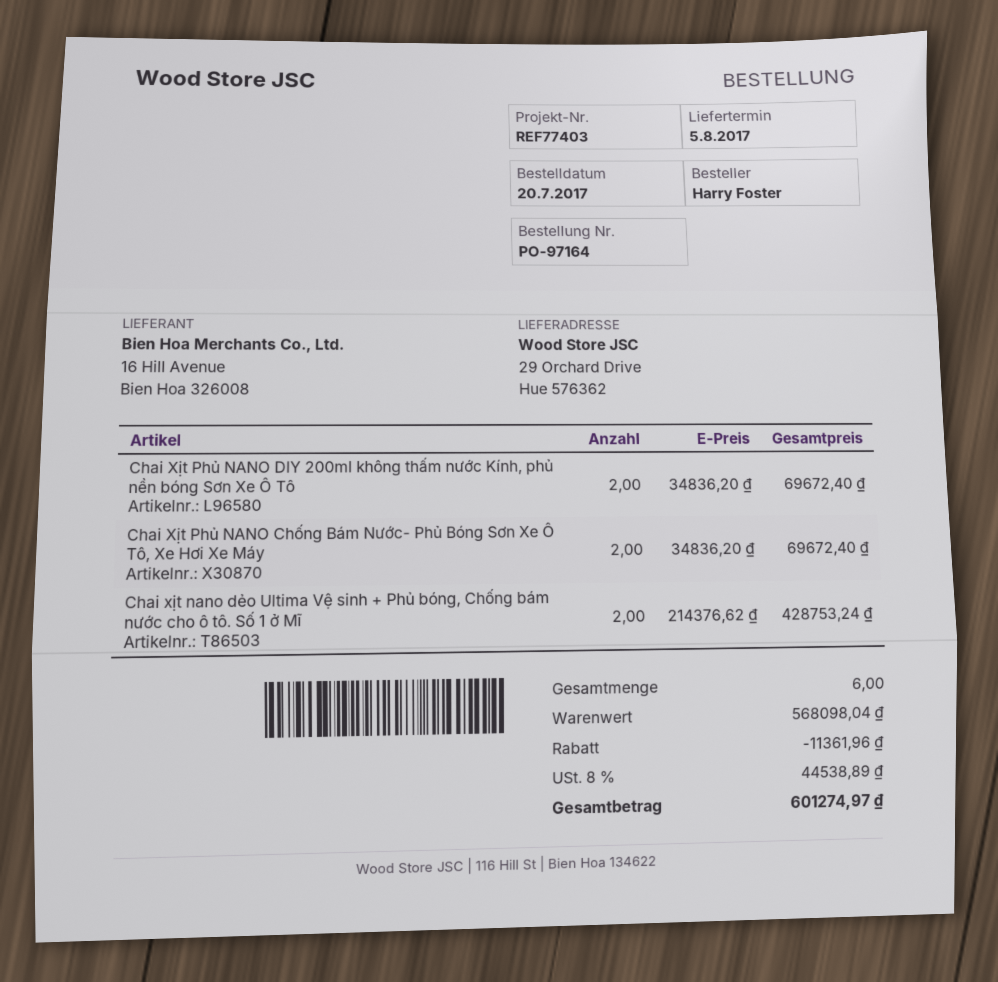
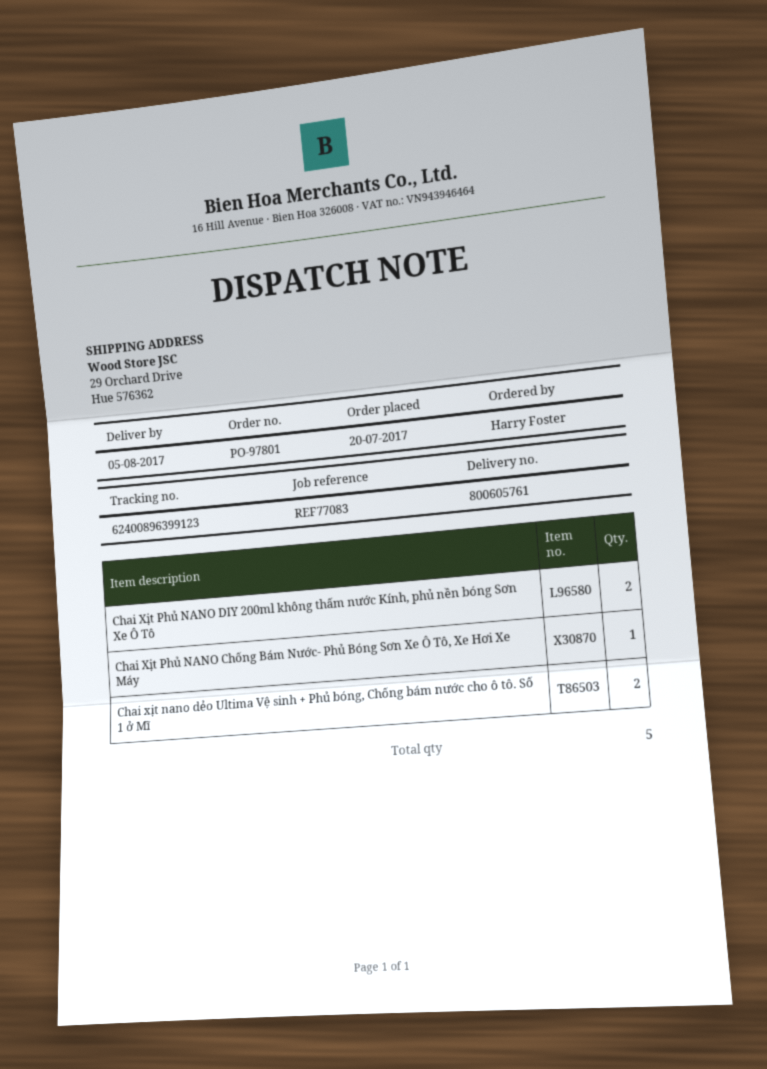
order number: PO-97164 -> PO-97801
reference: REF77403 -> REF77083
Chai Xịt Phủ NANO Chống Bám Nước- Phủ Bóng Sơn Xe Ô Tô, Xe Hơi Xe Máy: 2 -> 1
total quantity: 6 -> 5

